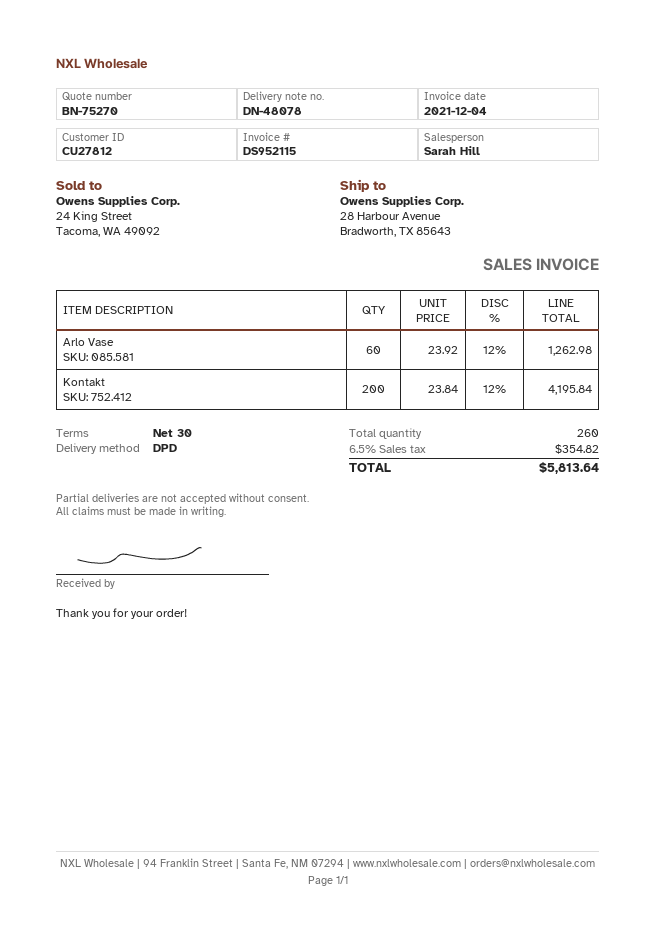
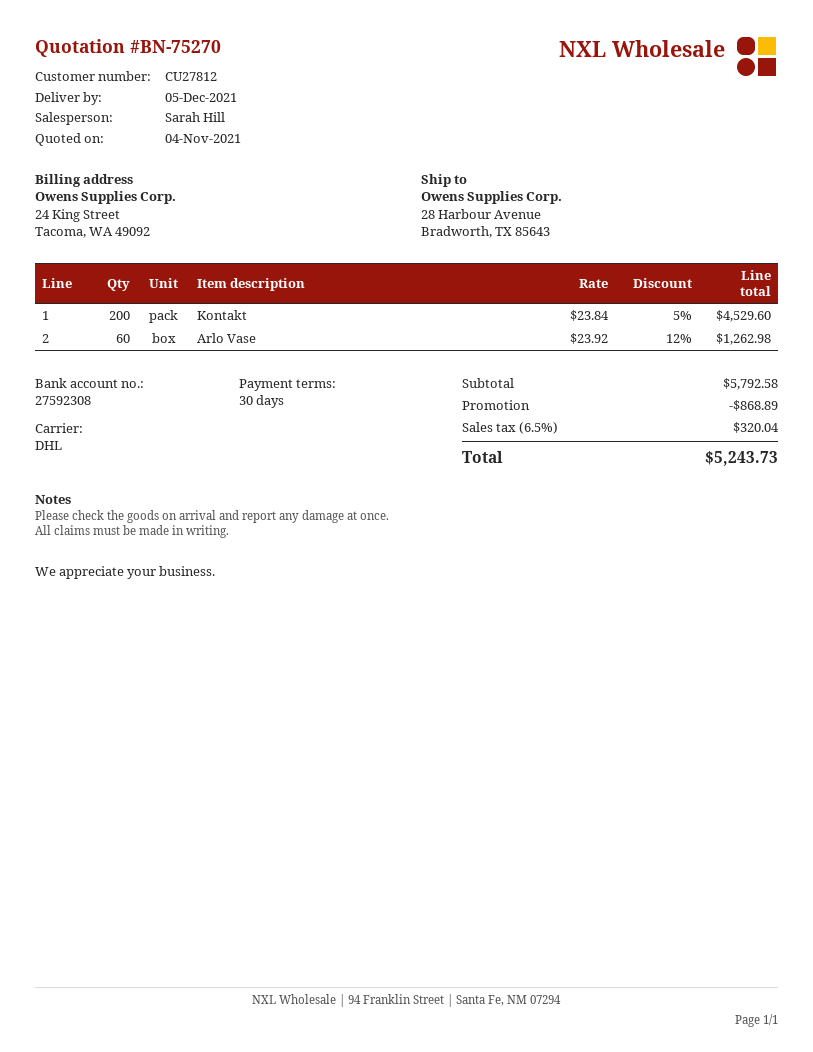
shipping method: DPD -> DHL
Kontakt: 200 x 23.84 - 12% = 4195.84 -> 200 x 23.84 - 5% = 4529.60
discount: none -> 868.89
tax: 6.5% = 354.82 -> 6.5% = 320.04
total: 5813.64 -> 5243.73

